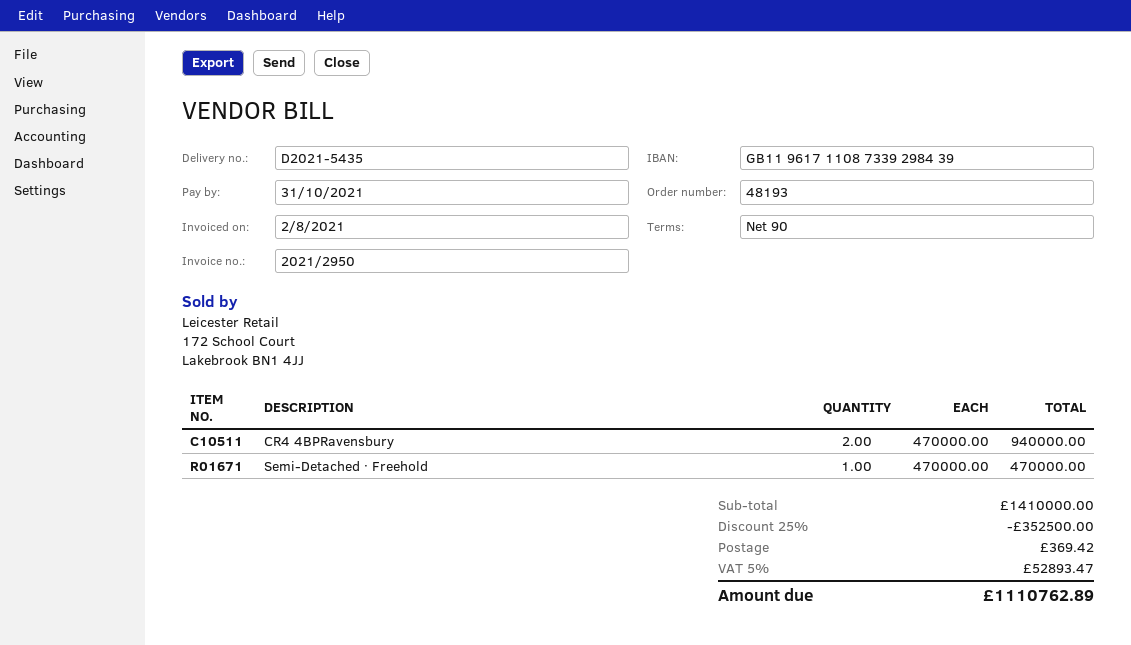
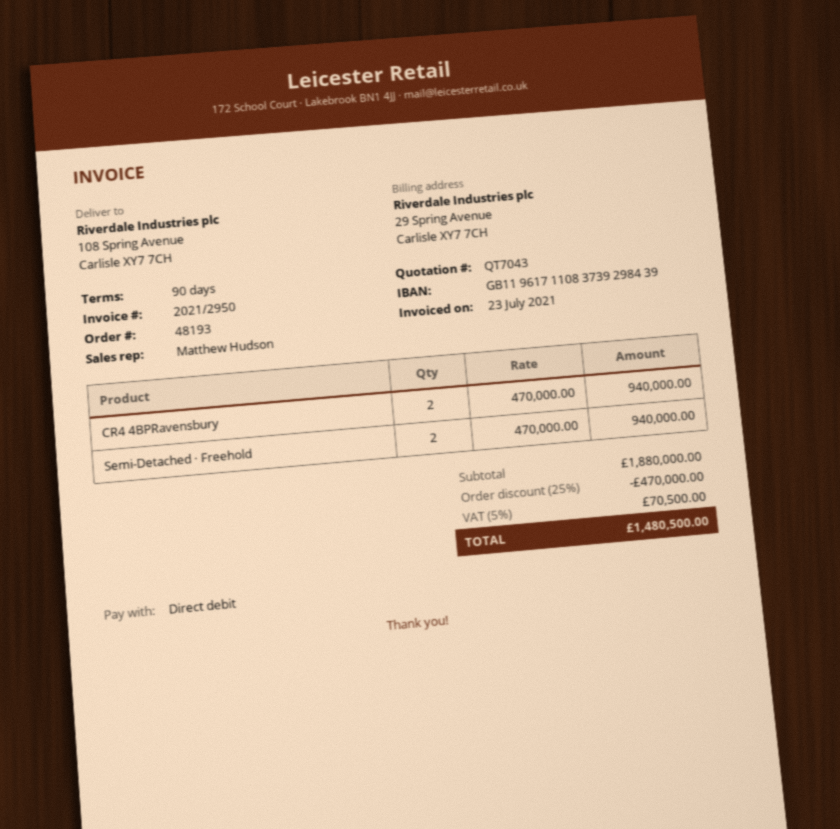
invoice date: 2021-08-02 -> 2021-07-23
bank account: GB11961711087339298439 -> GB11961711083739298439
Semi-Detached · Freehold: 1 x 470000.00 = 470000.00 -> 2 x 470000.00 = 940000.00
subtotal: 1410000.00 -> 1880000.00
discount: 25% = 352500.00 -> 25% = 470000.00
shipping: 369.42 -> none
tax: 5% = 52893.47 -> 5% = 70500.00
total: 1110762.89 -> 1480500.00

